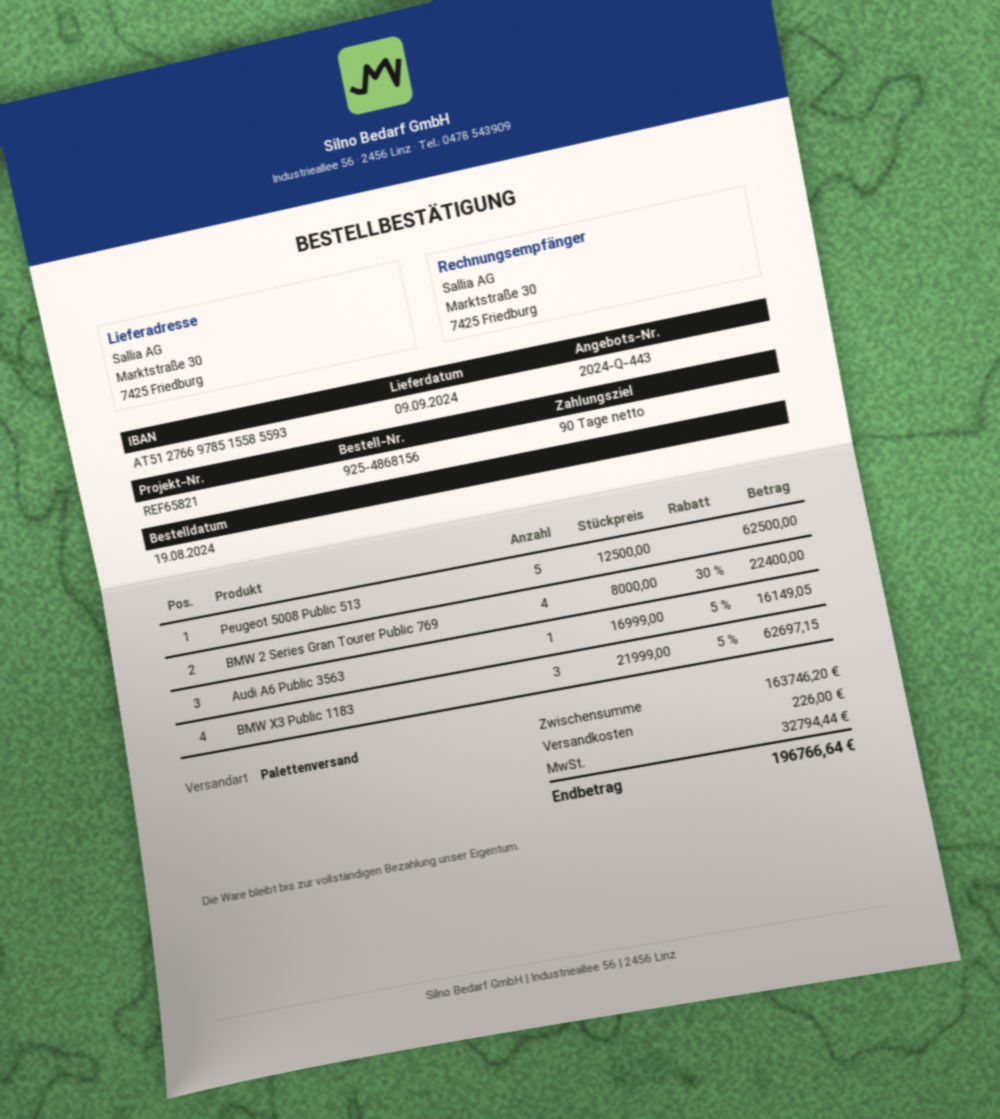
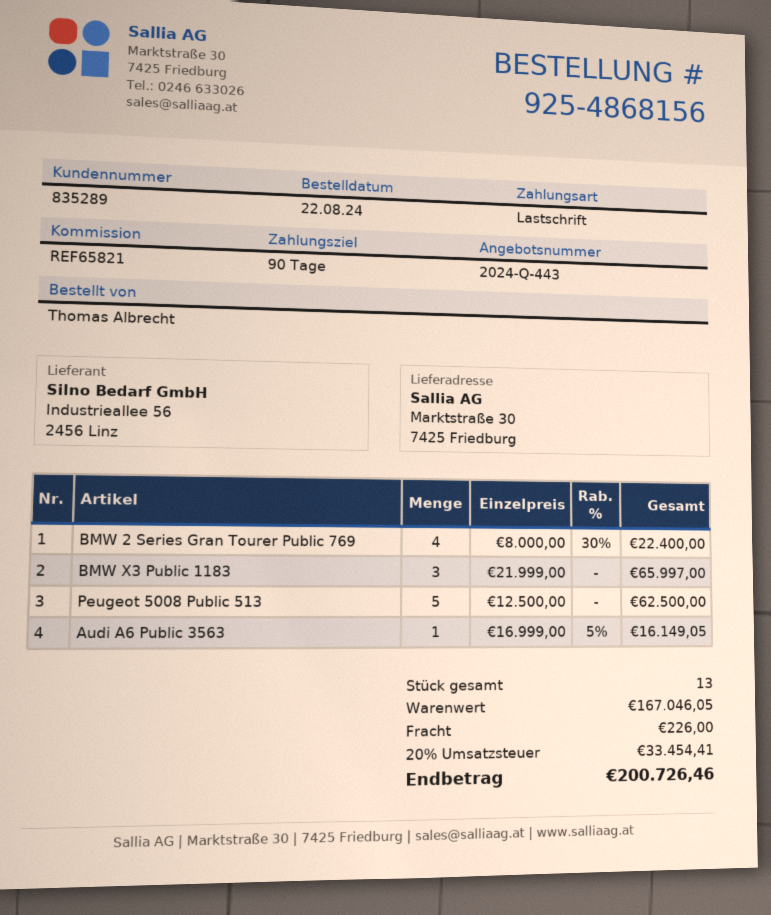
order date: 2024-08-19 -> 2024-08-22
BMW X3 Public 1183: 3 x 21999.00 - 5% = 62697.15 -> 3 x 21999.00 = 65997.00
subtotal: 163746.20 -> 167046.05
tax: 32794.44 -> 33454.41
total: 196766.64 -> 200726.46

